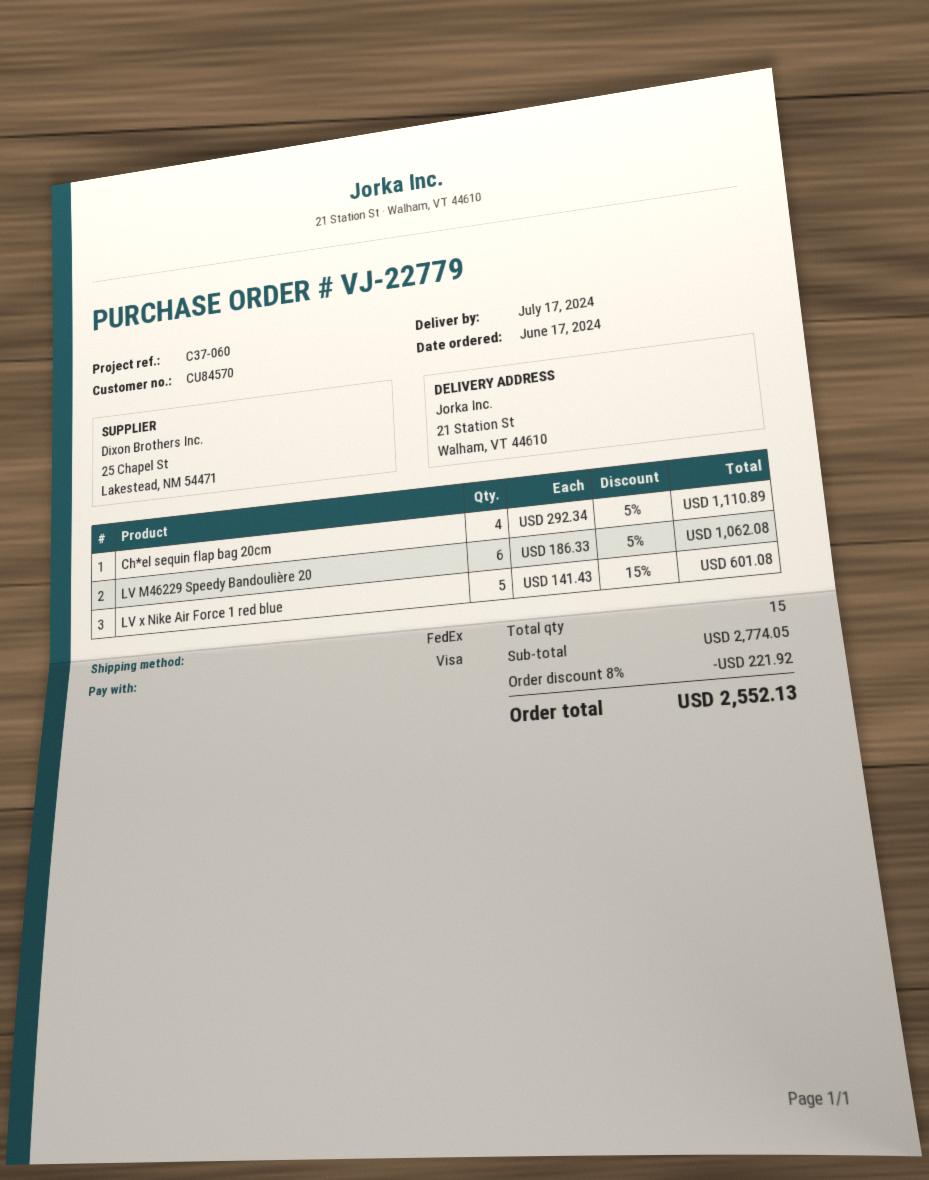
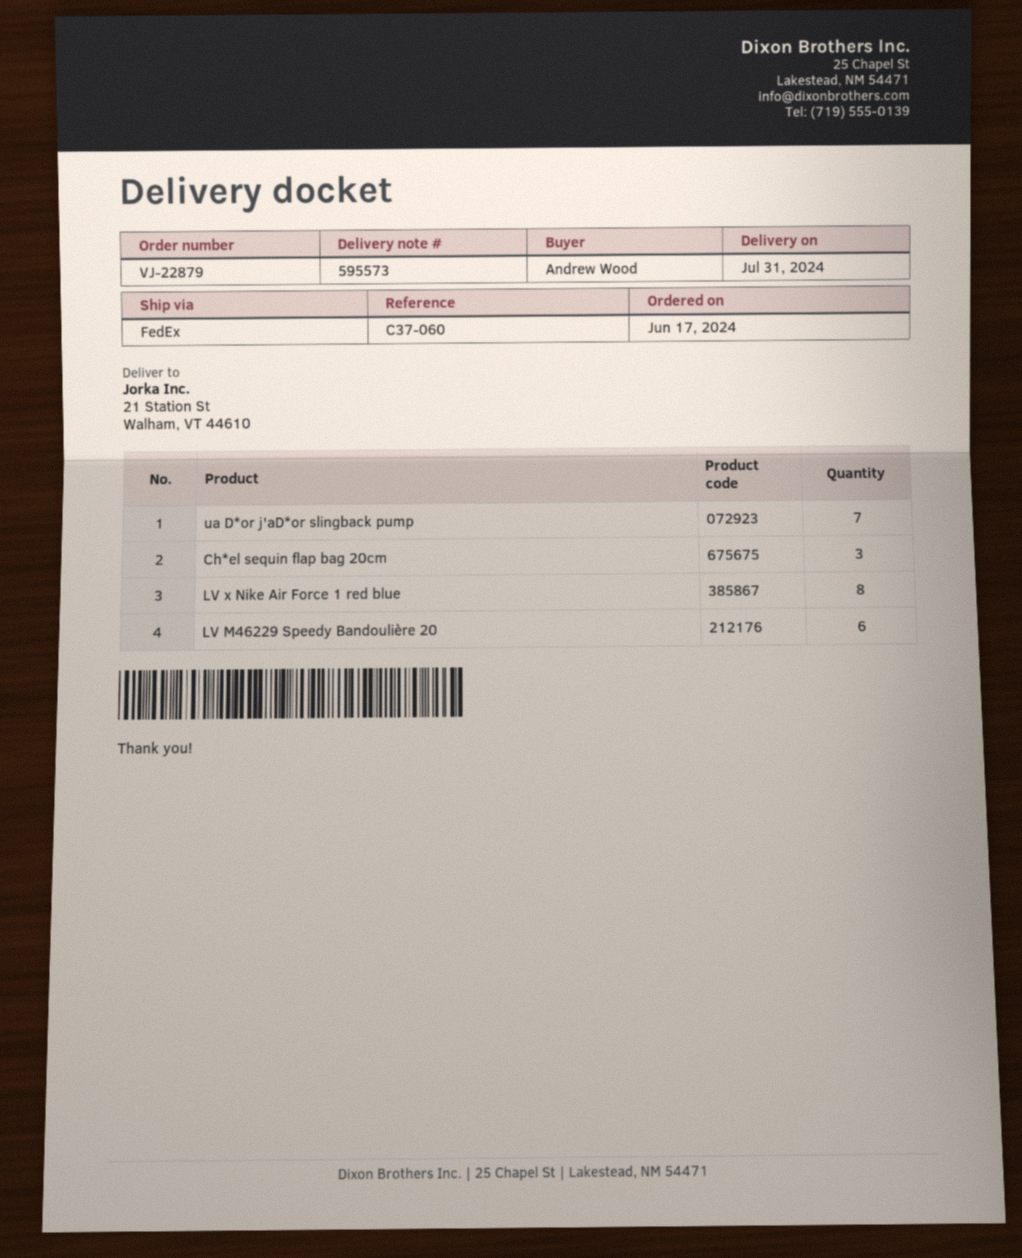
order number: VJ-22779 -> VJ-22879
delivery date: 2024-07-17 -> 2024-07-31
Ch*el sequin flap bag 20cm: 4 -> 3
LV x Nike Air Force 1 red blue: 5 -> 8
ua D*or j'aD*or slingback pump: none -> 7

